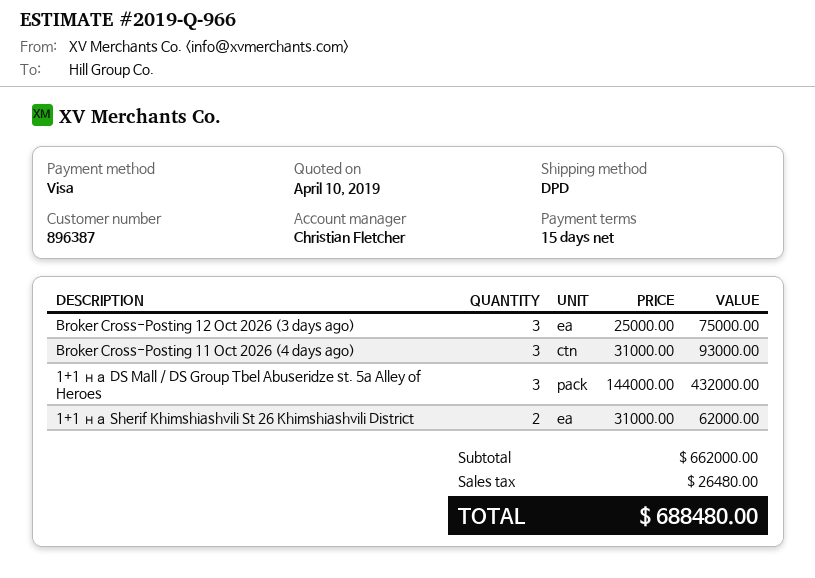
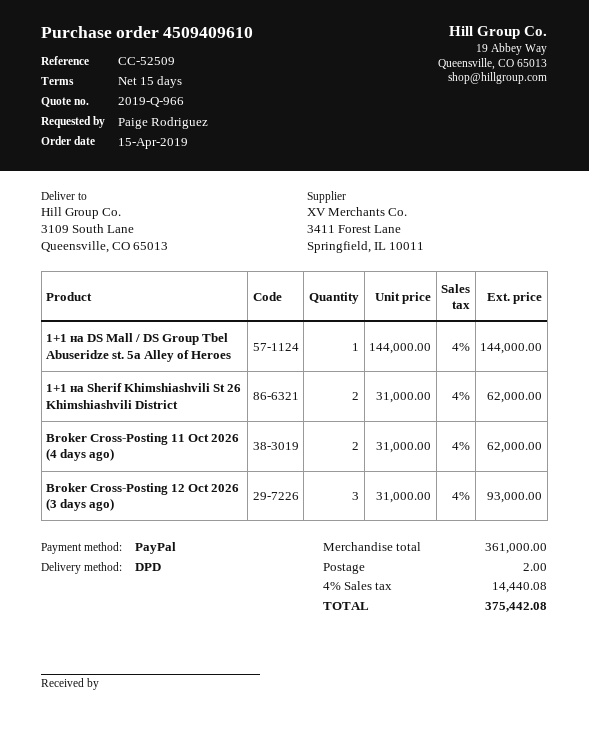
payment method: Visa -> PayPal
Broker Cross-Posting 12 Oct 2026 (3 days ago): 3 x 25000.00 = 75000.00 -> 3 x 31000.00 = 93000.00
Broker Cross-Posting 11 Oct 2026 (4 days ago): 3 x 31000.00 = 93000.00 -> 2 x 31000.00 = 62000.00
1+1 на DS Mall / DS Group Tbel Abuseridze st. 5a Alley of Heroes: 3 x 144000.00 = 432000.00 -> 1 x 144000.00 = 144000.00
subtotal: 662000.00 -> 361000.00
shipping: none -> 2.00
tax: 26480.00 -> 14440.08
total: 688480.00 -> 375442.08

